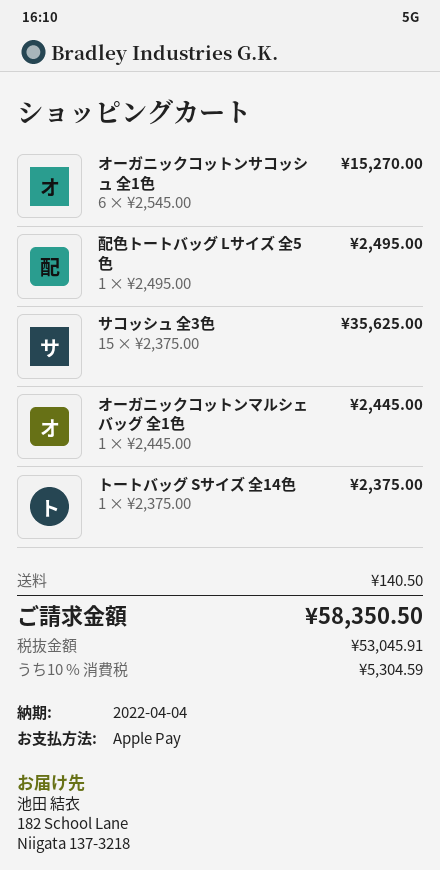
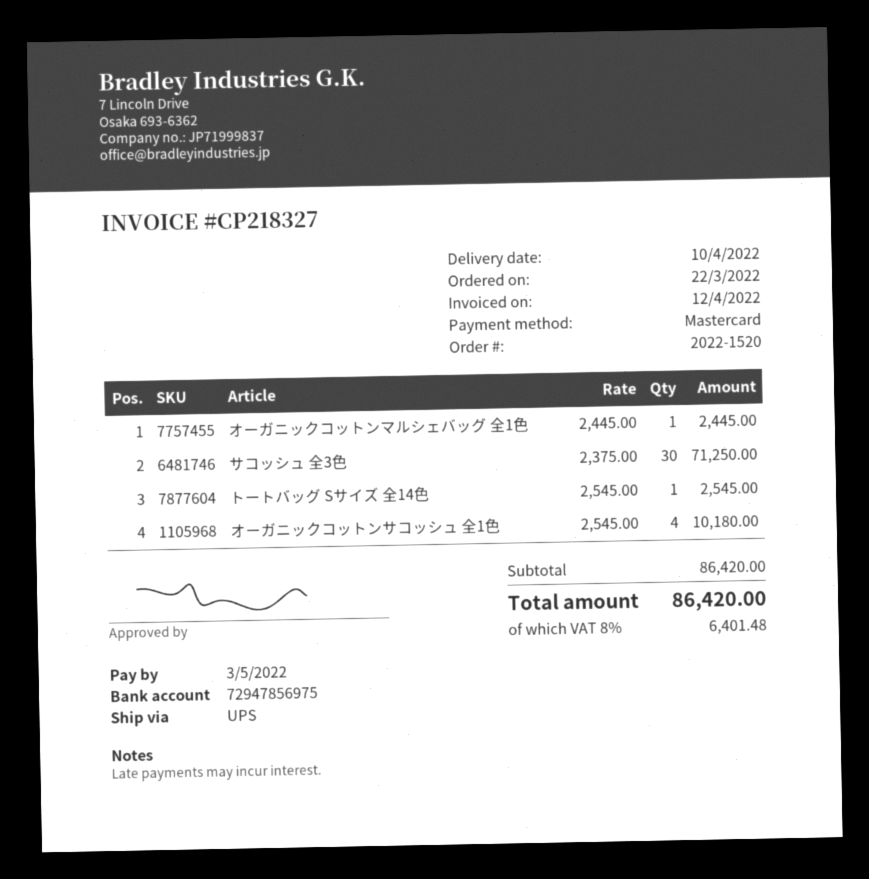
delivery date: 2022-04-04 -> 2022-04-10
payment method: Apple Pay -> Mastercard
オーガニックコットンサコッシュ 全1色: 6 x 2545.00 = 15270.00 -> 4 x 2545.00 = 10180.00
配色トートバッグ Lサイズ 全5色: 1 x 2495.00 = 2495.00 -> none
サコッシュ 全3色: 15 x 2375.00 = 35625.00 -> 30 x 2375.00 = 71250.00
トートバッグ Sサイズ 全14色: 1 x 2375.00 = 2375.00 -> 1 x 2545.00 = 2545.00
shipping: 140.50 -> none
tax: 10% = 5304.59 -> 8% = 6401.48
total: 58350.50 -> 86420.00

